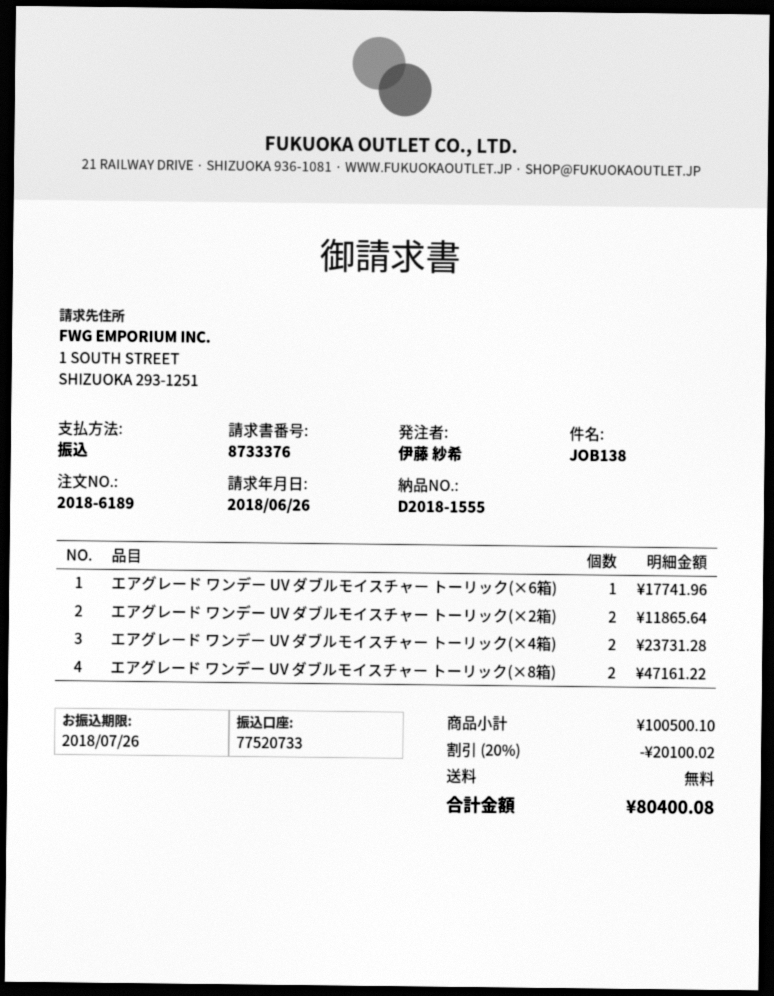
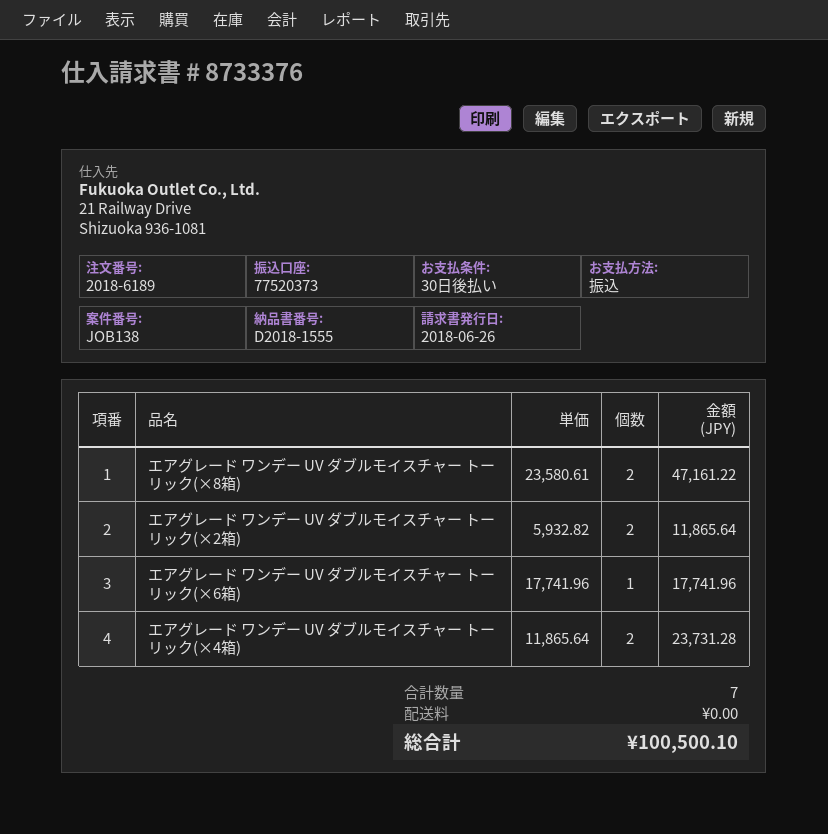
bank account: 77520733 -> 77520373
discount: 20% = 20100.02 -> none
total: 80400.08 -> 100500.10

